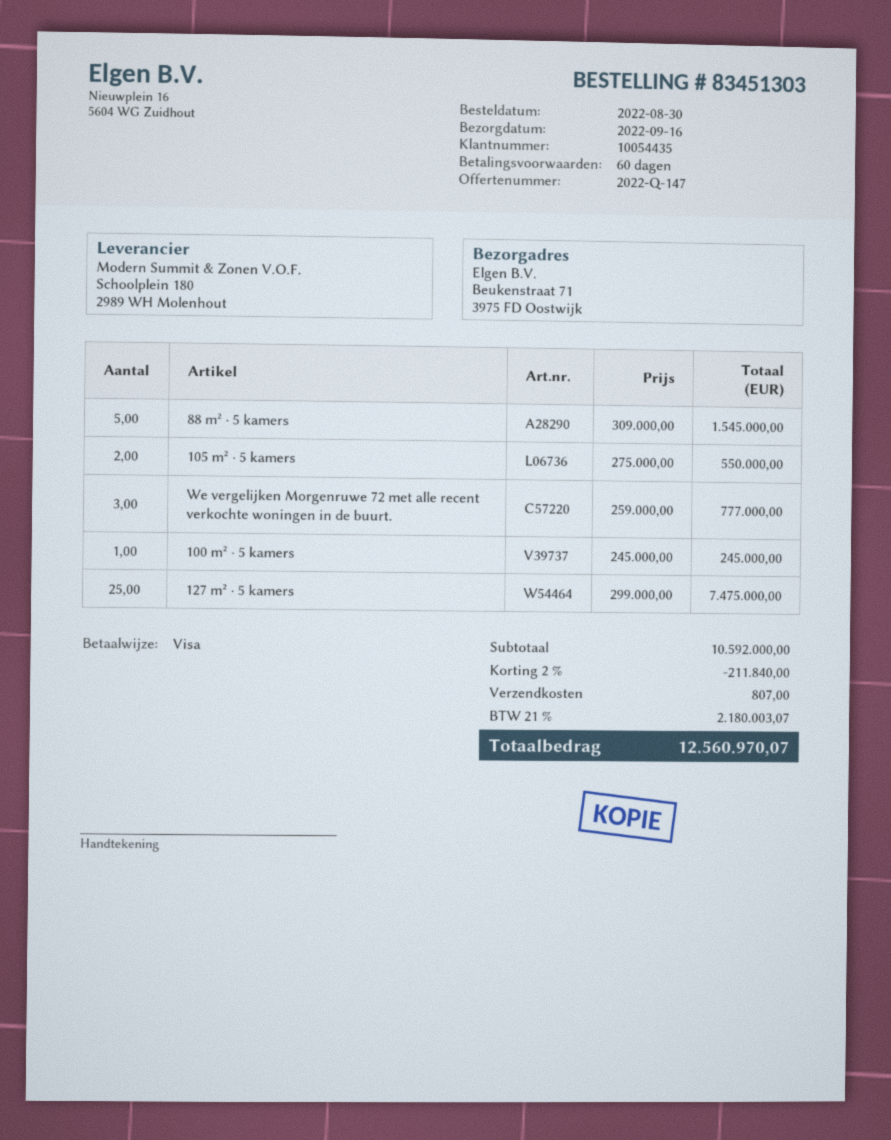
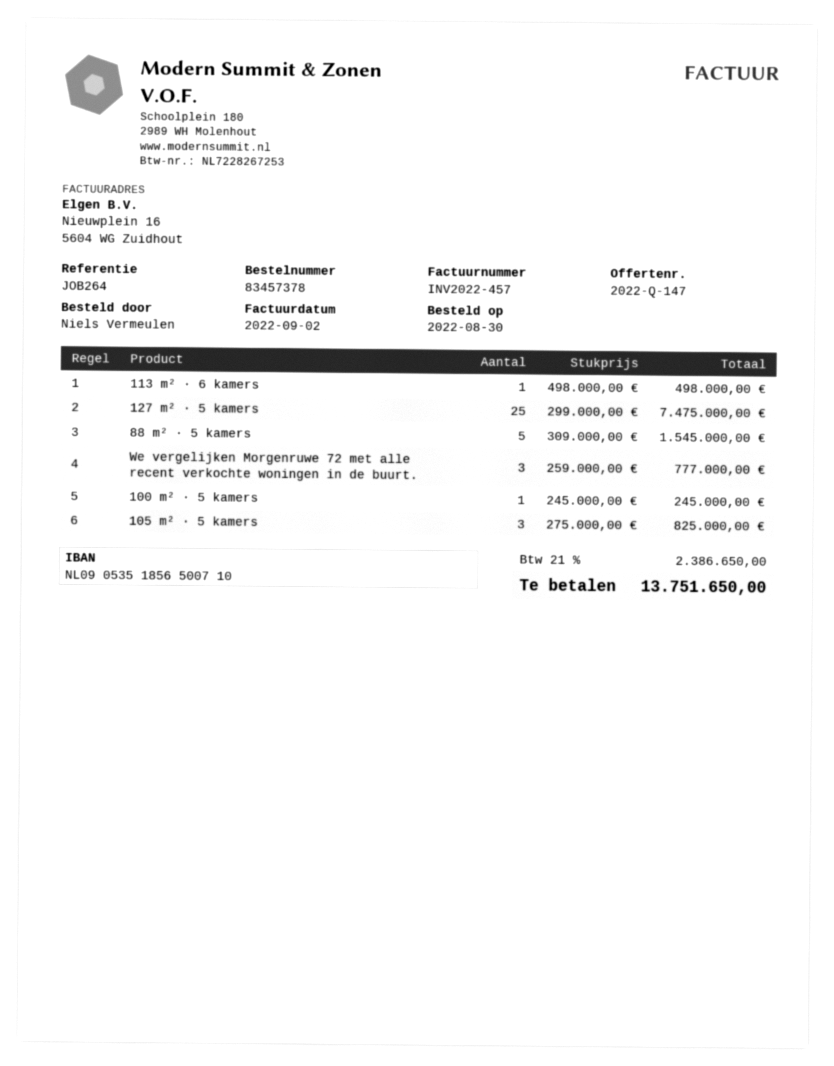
order number: 83451303 -> 83457378
105 m² · 5 kamers: 2 x 275000.00 = 550000.00 -> 3 x 275000.00 = 825000.00
113 m² · 6 kamers: none -> 1 x 498000.00 = 498000.00
discount: 2% = 211840.00 -> none
shipping: 807.00 -> none
tax: 21% = 2180003.07 -> 21% = 2386650.00
total: 12560970.07 -> 13751650.00

